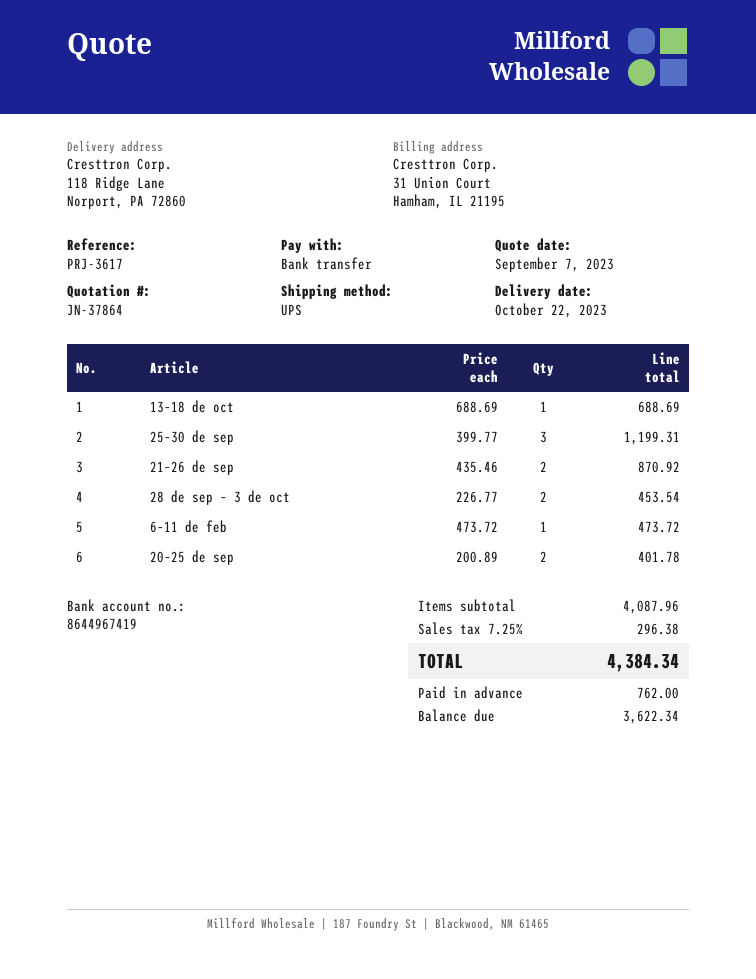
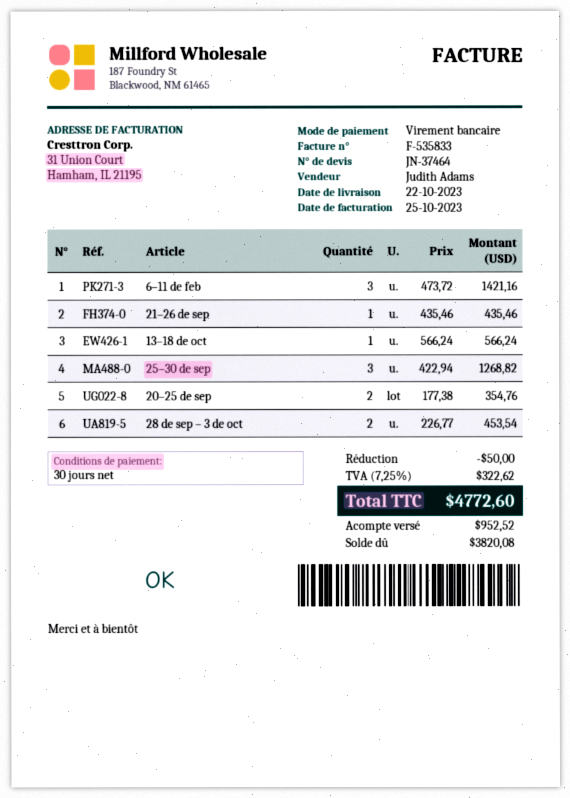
quote number: JN-37864 -> JN-37464
13–18 de oct: 1 x 688.69 = 688.69 -> 1 x 566.24 = 566.24
25–30 de sep: 3 x 399.77 = 1199.31 -> 3 x 422.94 = 1268.82
21–26 de sep: 2 x 435.46 = 870.92 -> 1 x 435.46 = 435.46
6–11 de feb: 1 x 473.72 = 473.72 -> 3 x 473.72 = 1421.16
20–25 de sep: 2 x 200.89 = 401.78 -> 2 x 177.38 = 354.76
discount: none -> 50.00
tax: 7.25% = 296.38 -> 7.25% = 322.62
total: 4384.34 -> 4772.60
deposit: 762.00 -> 952.52
balance: 3622.34 -> 3820.08

